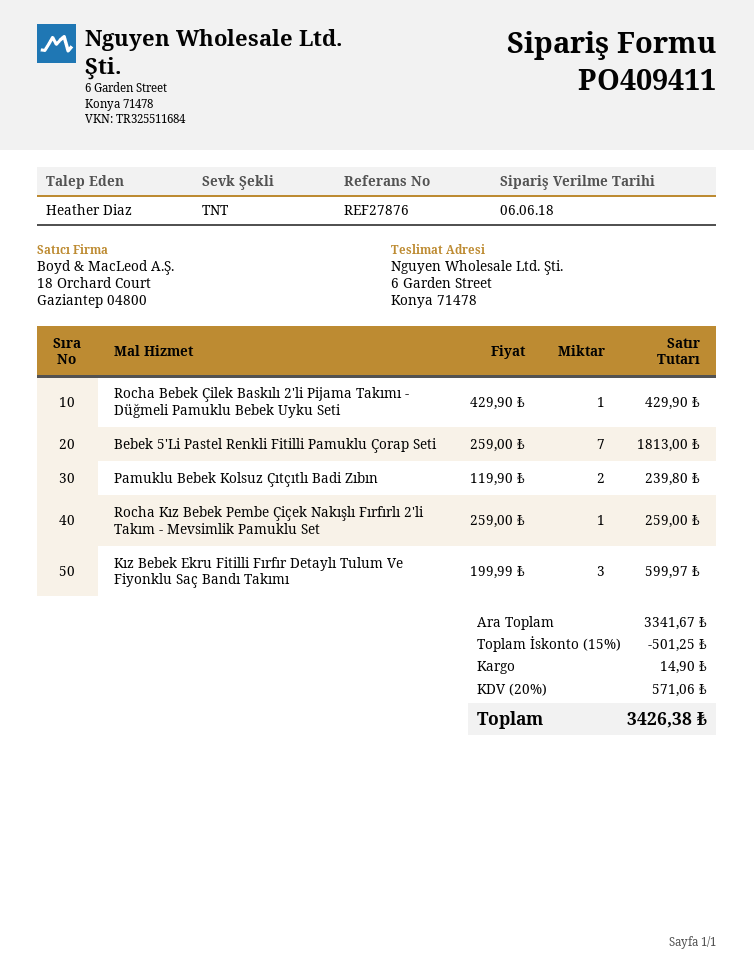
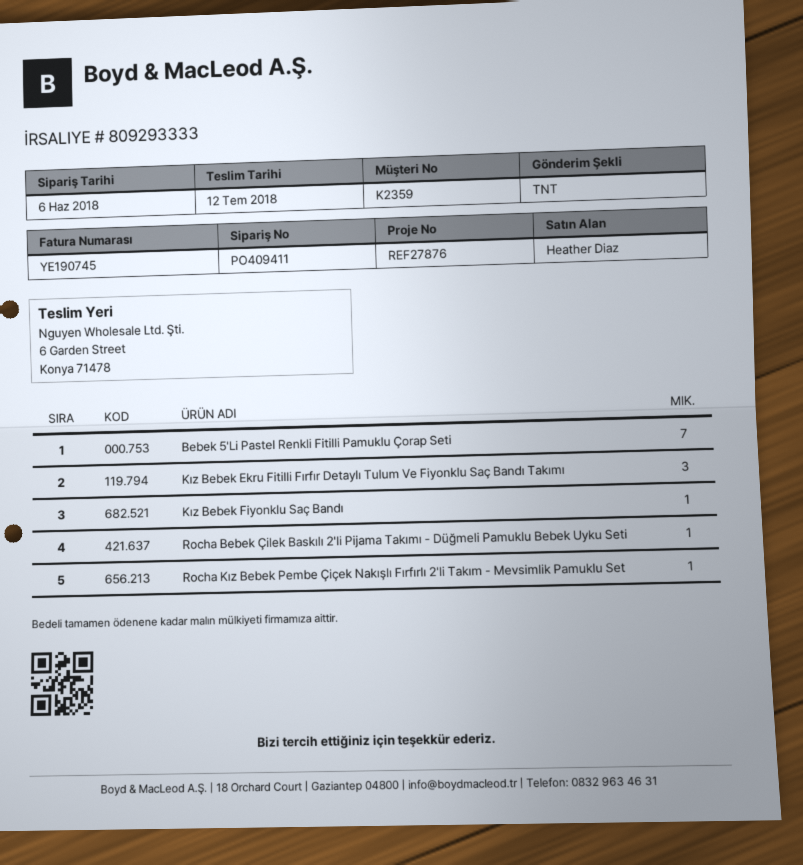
Pamuklu Bebek Kolsuz Çıtçıtlı Badi Zıbın: 2 -> none
Kız Bebek Fiyonklu Saç Bandı: none -> 1

